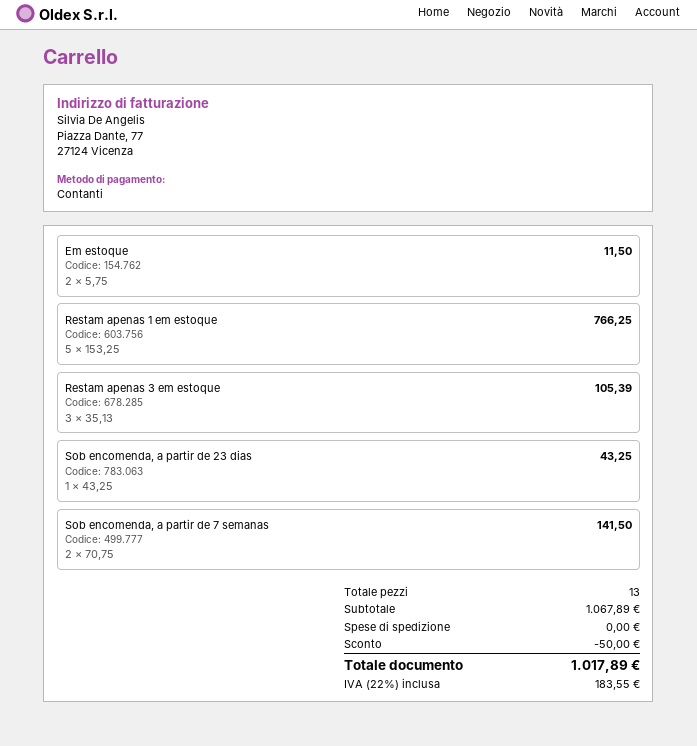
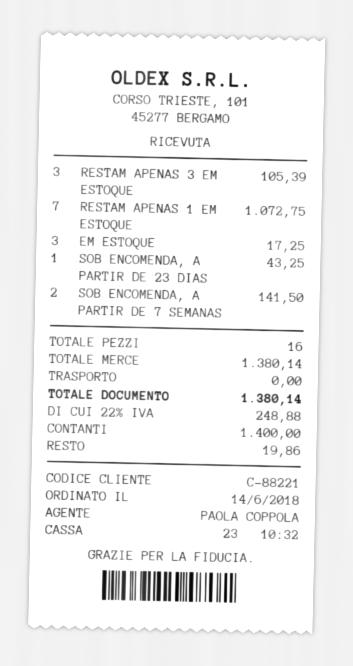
Em estoque: 2 for 11.50 -> 3 for 17.25
Restam apenas 1 em estoque: 5 for 766.25 -> 7 for 1072.75
total quantity: 13 -> 16
subtotal: 1067.89 -> 1380.14
discount: 50.00 -> none
tax: 22% = 183.55 -> 22% = 248.88
total: 1017.89 -> 1380.14

